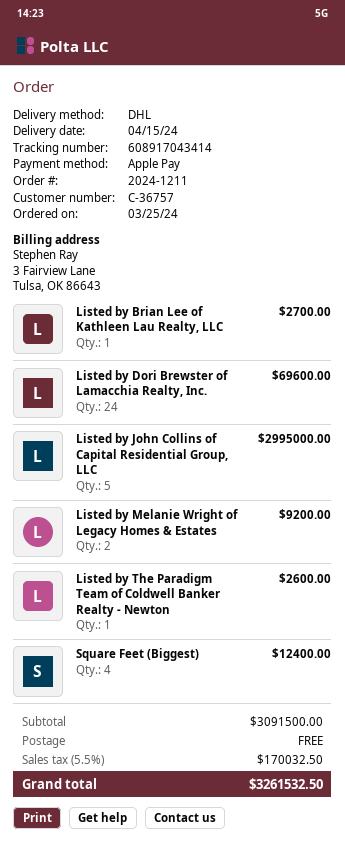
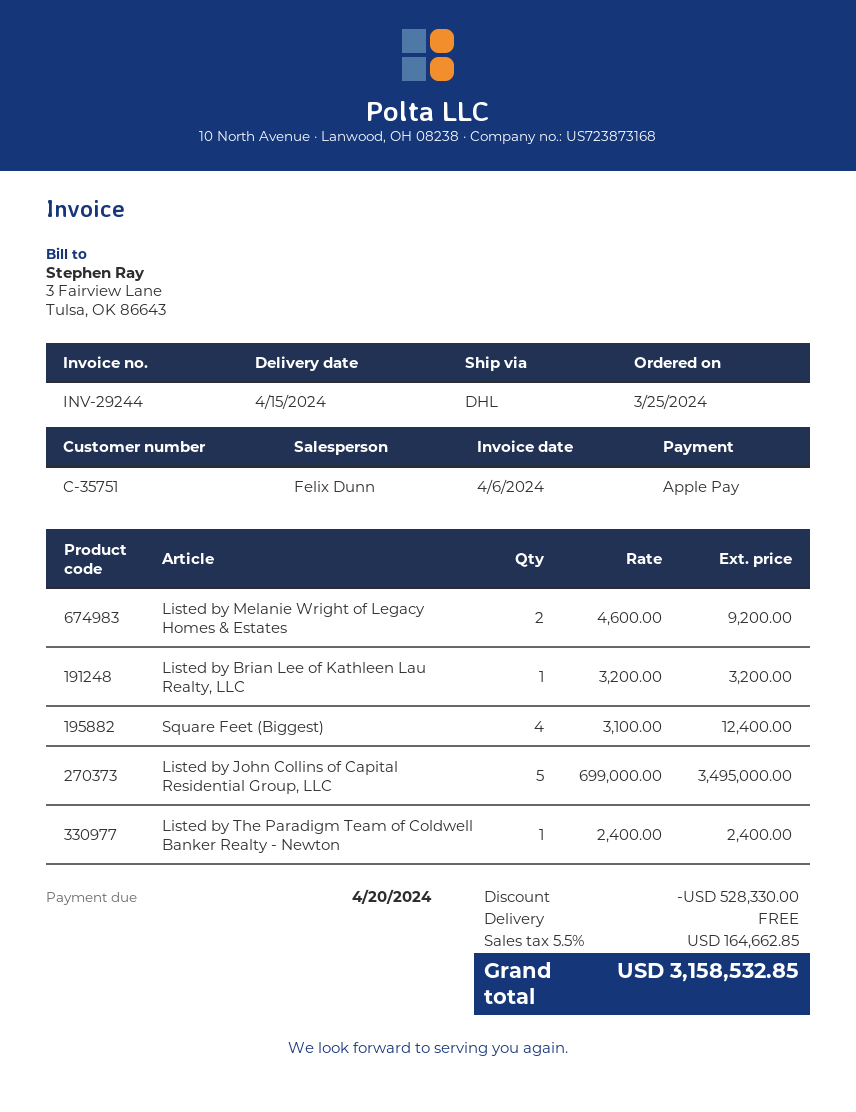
customer number: C-36757 -> C-35751
Listed by Brian Lee of Kathleen Lau Realty, LLC: 1 for 2700.00 -> 1 for 3200.00
Listed by Dori Brewster of Lamacchia Realty, Inc.: 24 for 69600.00 -> none
Listed by John Collins of Capital Residential Group, LLC: 5 for 2995000.00 -> 5 for 3495000.00
Listed by The Paradigm Team of Coldwell Banker Realty - Newton: 1 for 2600.00 -> 1 for 2400.00
discount: none -> 528330.00
tax: 5.5% = 170032.50 -> 5.5% = 164662.85
total: 3261532.50 -> 3158532.85

